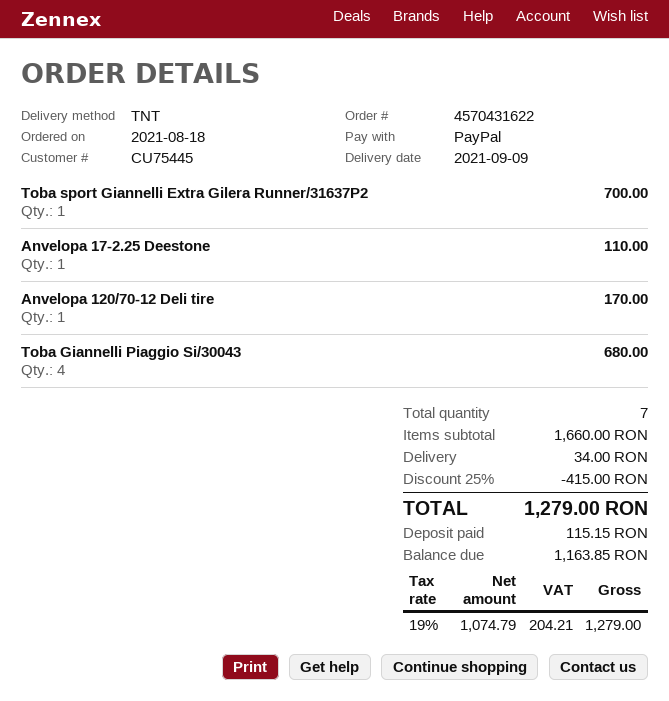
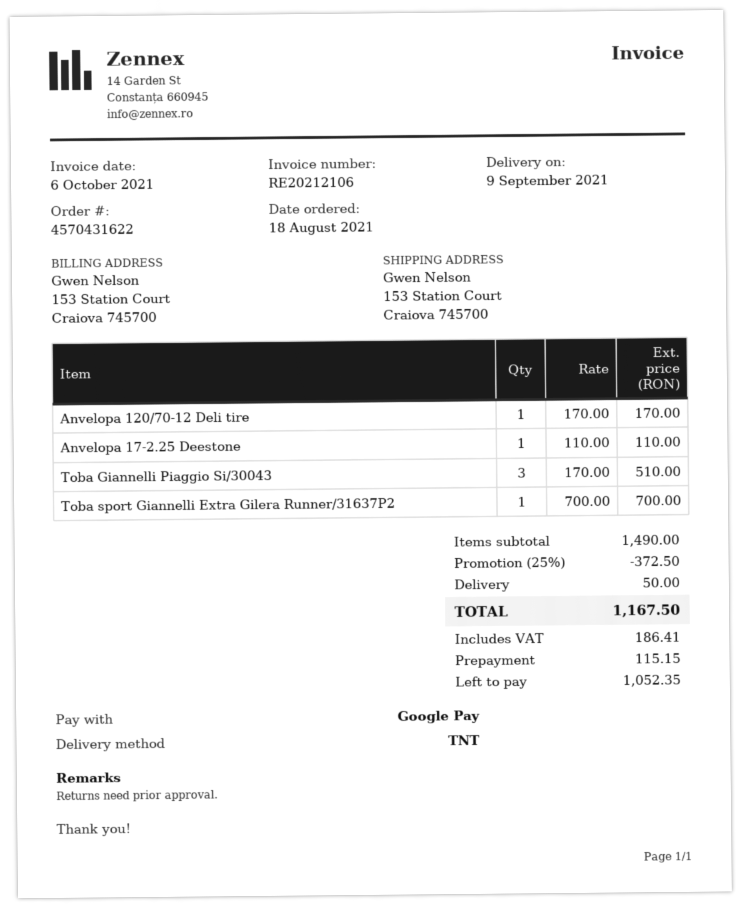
payment method: PayPal -> Google Pay
Toba Giannelli Piaggio Si/30043: 4 for 680.00 -> 3 for 510.00
subtotal: 1660.00 -> 1490.00
discount: 25% = 415.00 -> 25% = 372.50
shipping: 34.00 -> 50.00
tax: 204.21 -> 186.41
total: 1279.00 -> 1167.50
balance: 1163.85 -> 1052.35

